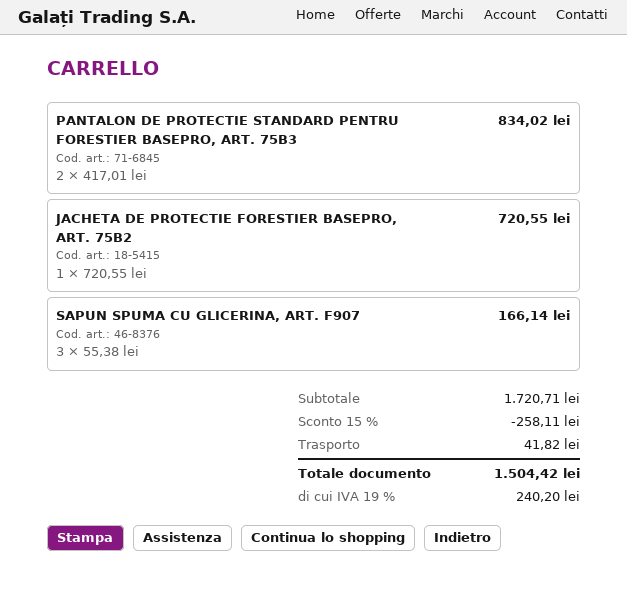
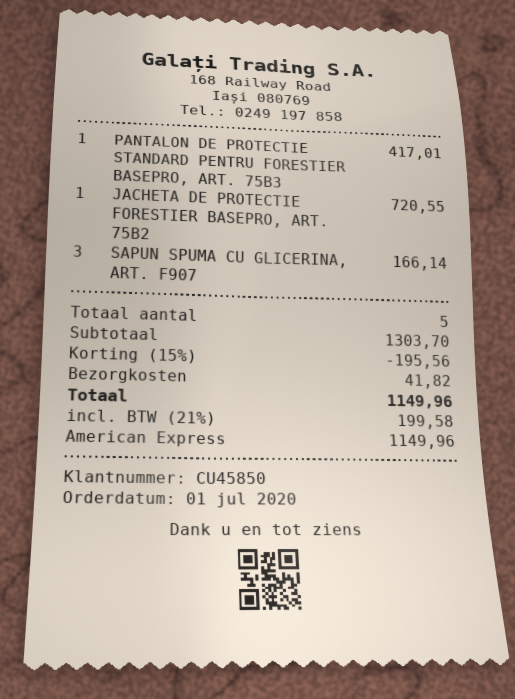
PANTALON DE PROTECTIE STANDARD PENTRU FORESTIER BASEPRO, ART. 75B3: 2 for 834.02 -> 1 for 417.01
subtotal: 1720.71 -> 1303.70
discount: 15% = 258.11 -> 15% = 195.56
tax: 19% = 240.20 -> 21% = 199.58
total: 1504.42 -> 1149.96

